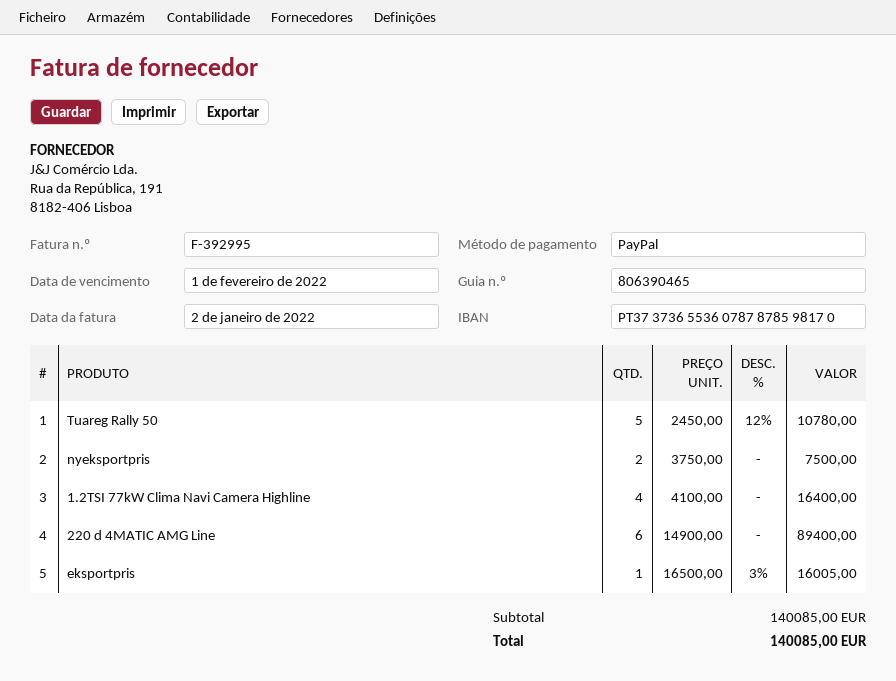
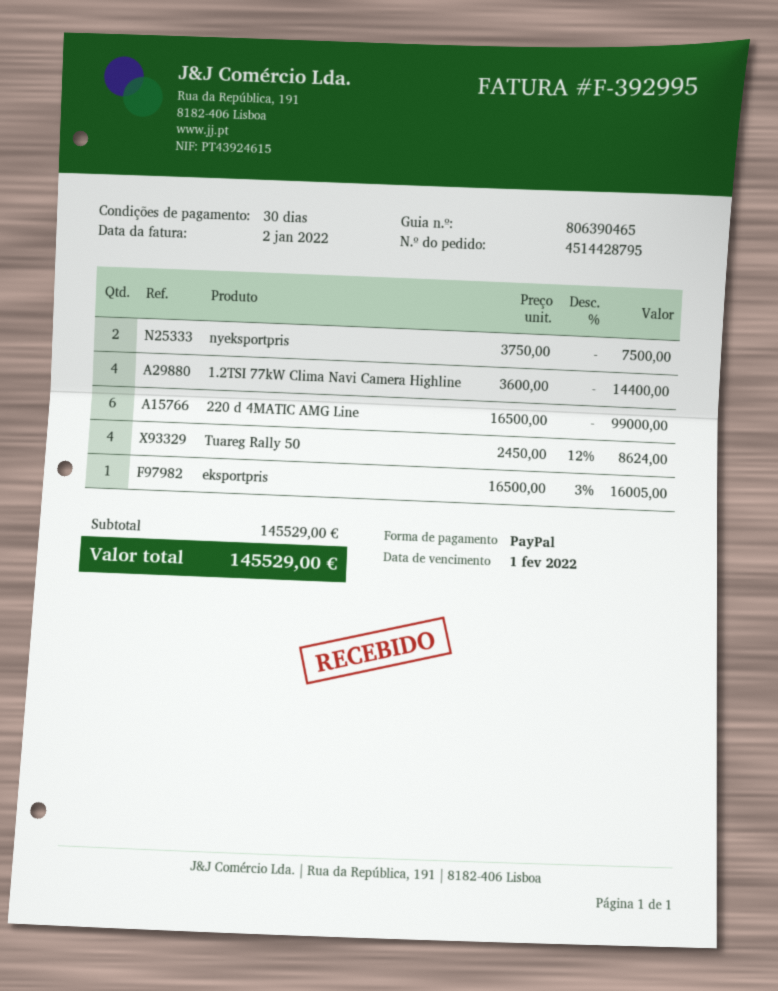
Tuareg Rally 50: 5 x 2450.00 - 12% = 10780.00 -> 4 x 2450.00 - 12% = 8624.00
1.2TSI 77kW Clima Navi Camera Highline: 4 x 4100.00 = 16400.00 -> 4 x 3600.00 = 14400.00
220 d 4MATIC AMG Line: 6 x 14900.00 = 89400.00 -> 6 x 16500.00 = 99000.00
subtotal: 140085.00 -> 145529.00
total: 140085.00 -> 145529.00

